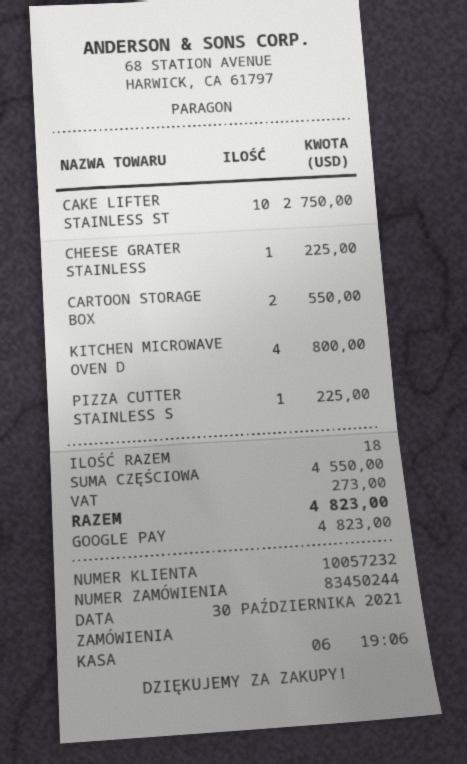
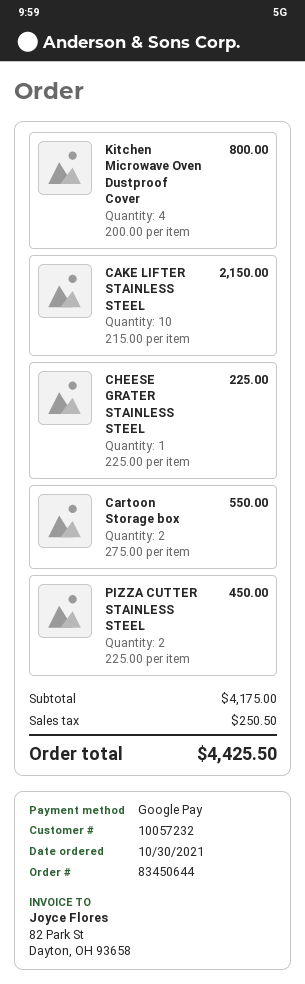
order number: 83450244 -> 83450644
CAKE LIFTER STAINLESS ST: 10 for 2750.00 -> 10 for 2150.00
PIZZA CUTTER STAINLESS S: 1 for 225.00 -> 2 for 450.00
subtotal: 4550.00 -> 4175.00
tax: 273.00 -> 250.50
total: 4823.00 -> 4425.50

